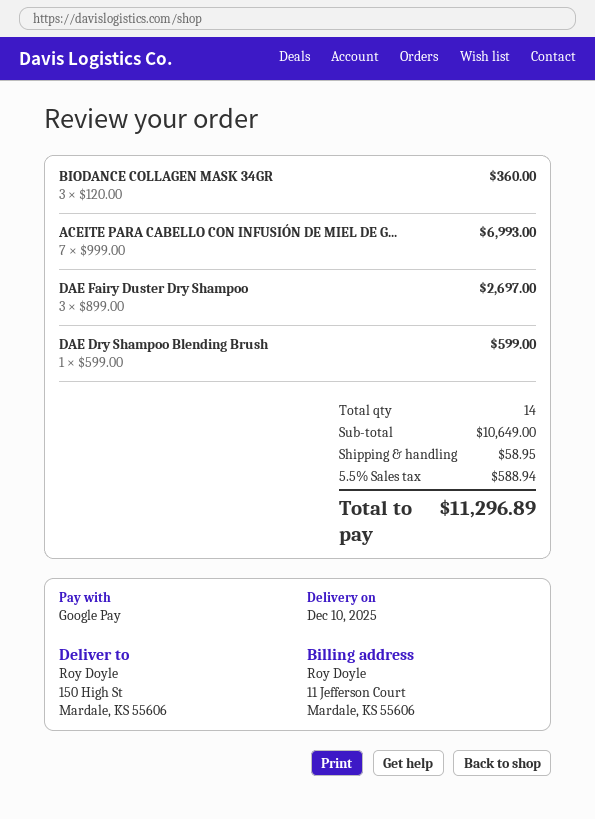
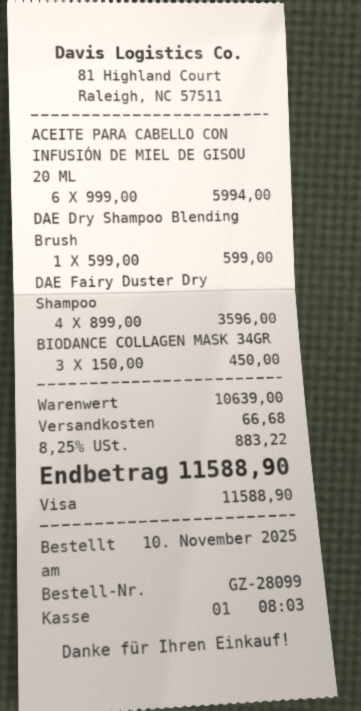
payment method: Google Pay -> Visa
BIODANCE COLLAGEN MASK 34GR: 3 x 120.00 = 360.00 -> 3 x 150.00 = 450.00
ACEITE PARA CABELLO CON INFUSIÓN DE MIEL DE G...: 7 x 999.00 = 6993.00 -> 6 x 999.00 = 5994.00
DAE Fairy Duster Dry Shampoo: 3 x 899.00 = 2697.00 -> 4 x 899.00 = 3596.00
subtotal: 10649.00 -> 10639.00
shipping: 58.95 -> 66.68
tax: 5.5% = 588.94 -> 8.25% = 883.22
total: 11296.89 -> 11588.90

